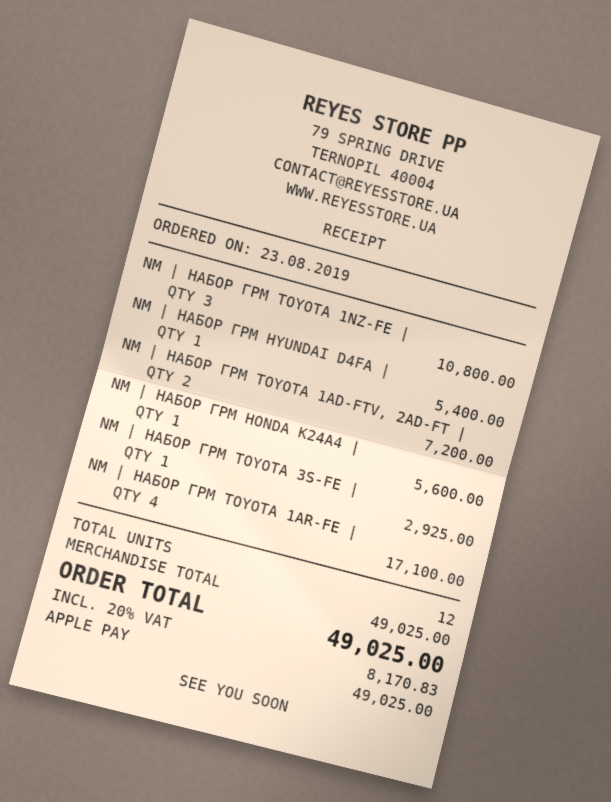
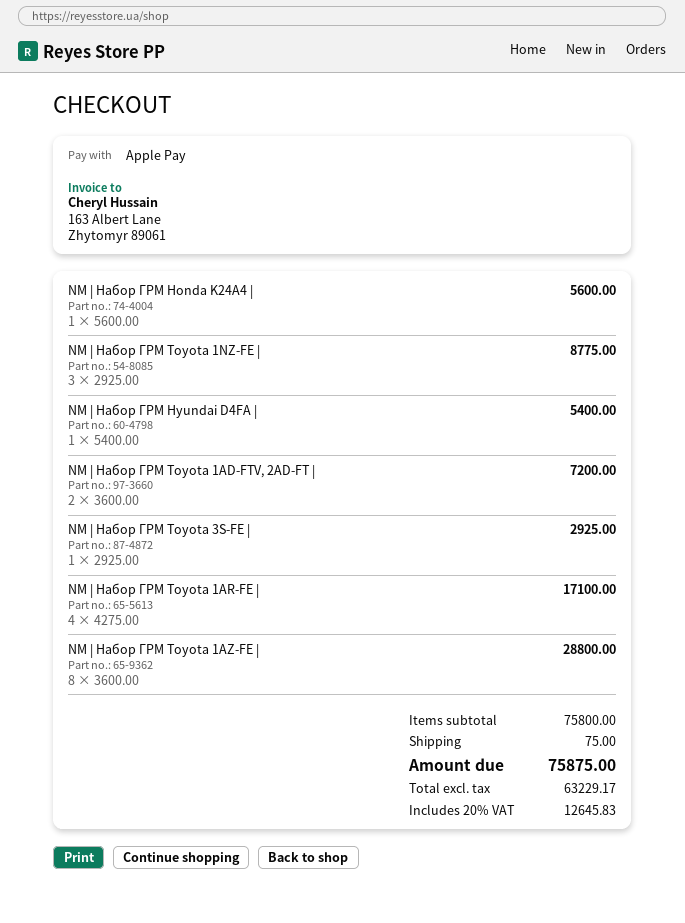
NM | НАБОР ГРМ TOYOTA 1NZ-FE |: 3 for 10800.00 -> 3 for 8775.00
NM | Набор ГРМ Toyota 1AZ-FE |: none -> 8 for 28800.00
subtotal: 49025.00 -> 75800.00
shipping: none -> 75.00
tax: 20% = 8170.83 -> 20% = 12645.83
total: 49025.00 -> 75875.00

